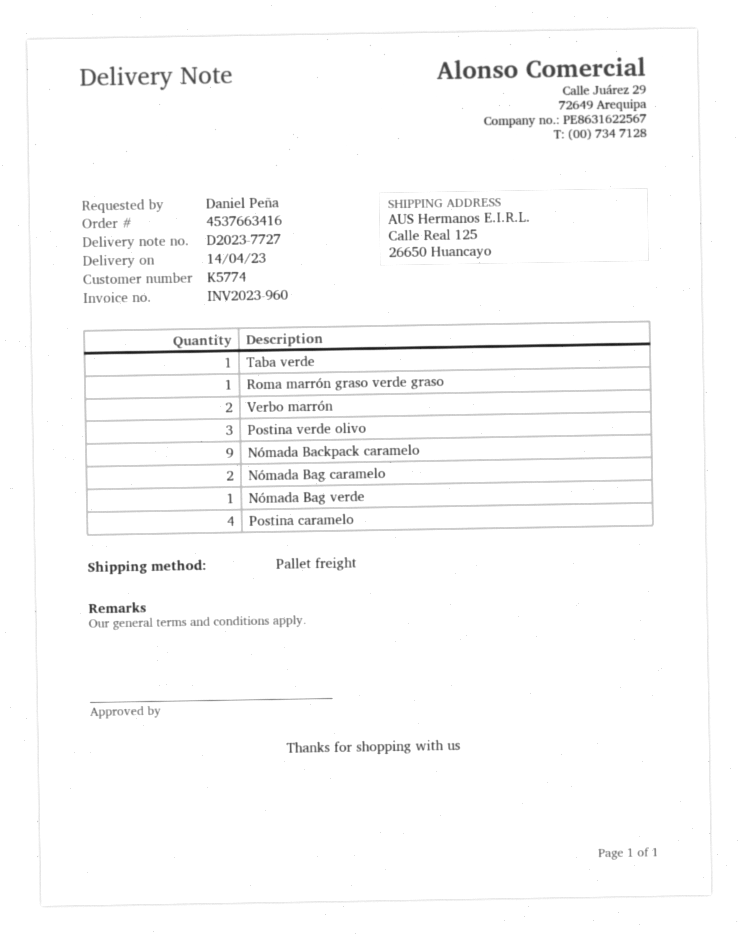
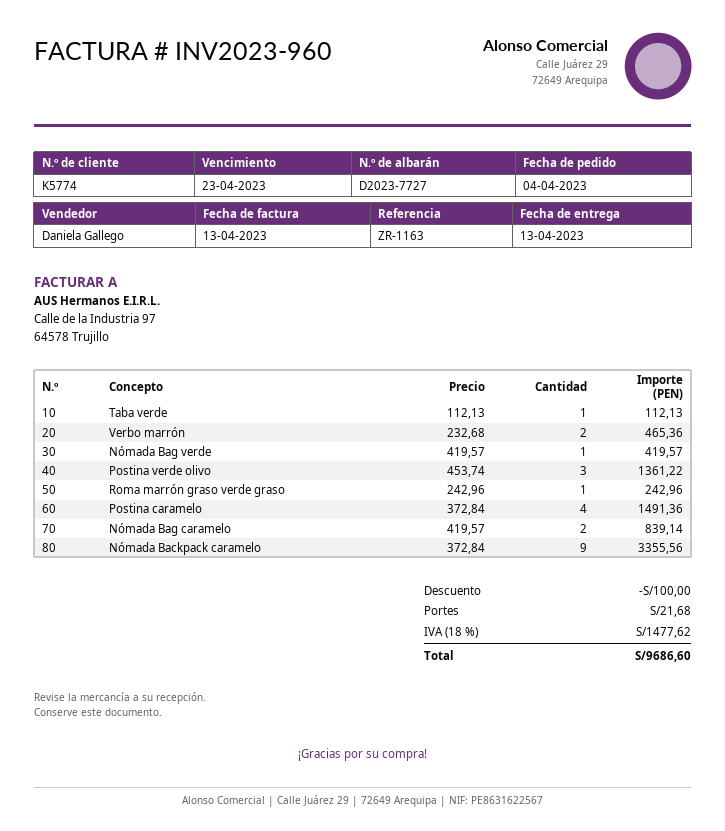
delivery date: 2023-04-14 -> 2023-04-13

